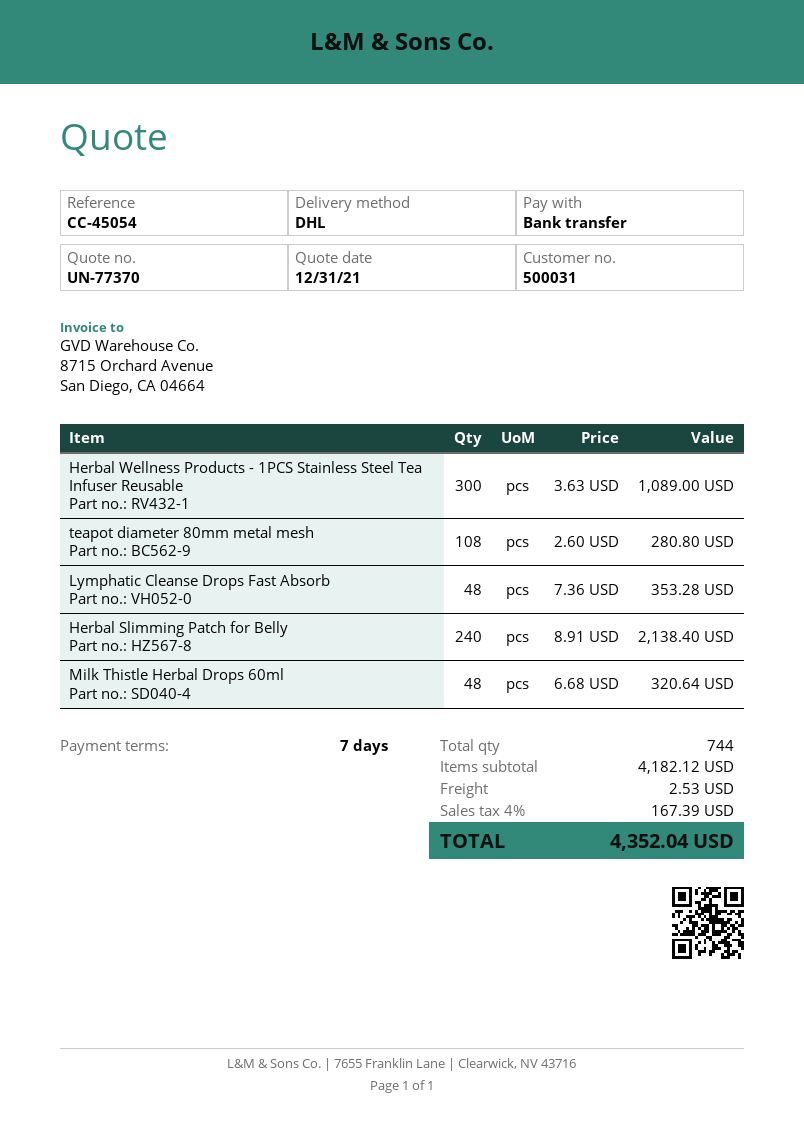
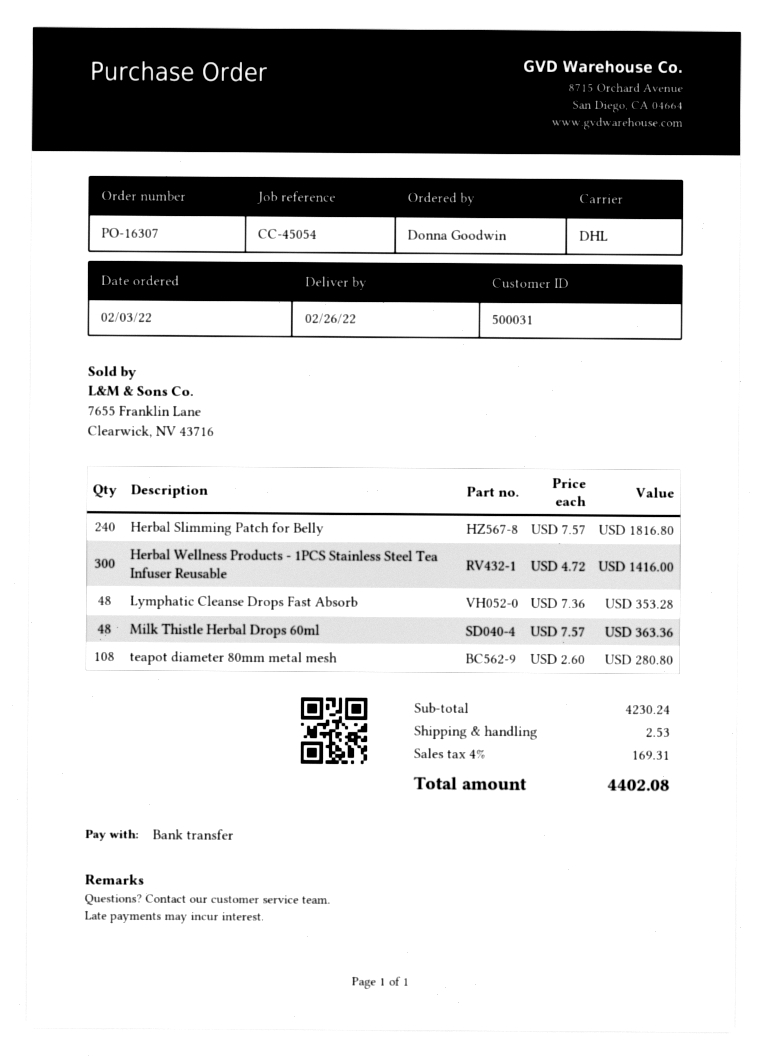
Herbal Wellness Products - 1PCS Stainless Steel Tea Infuser Reusable: 300 x 3.63 = 1089.00 -> 300 x 4.72 = 1416.00
Herbal Slimming Patch for Belly: 240 x 8.91 = 2138.40 -> 240 x 7.57 = 1816.80
Milk Thistle Herbal Drops 60ml: 48 x 6.68 = 320.64 -> 48 x 7.57 = 363.36
subtotal: 4182.12 -> 4230.24
tax: 4% = 167.39 -> 4% = 169.31
total: 4352.04 -> 4402.08

